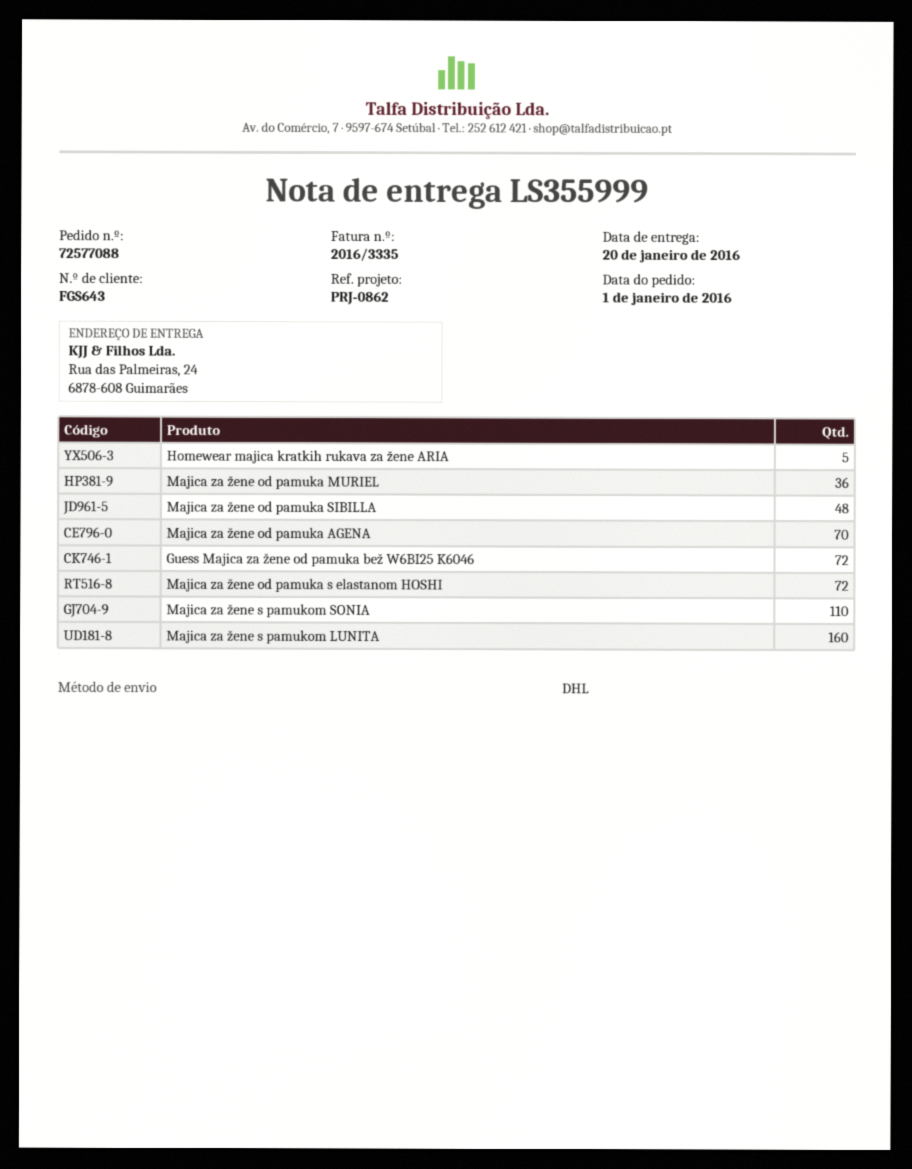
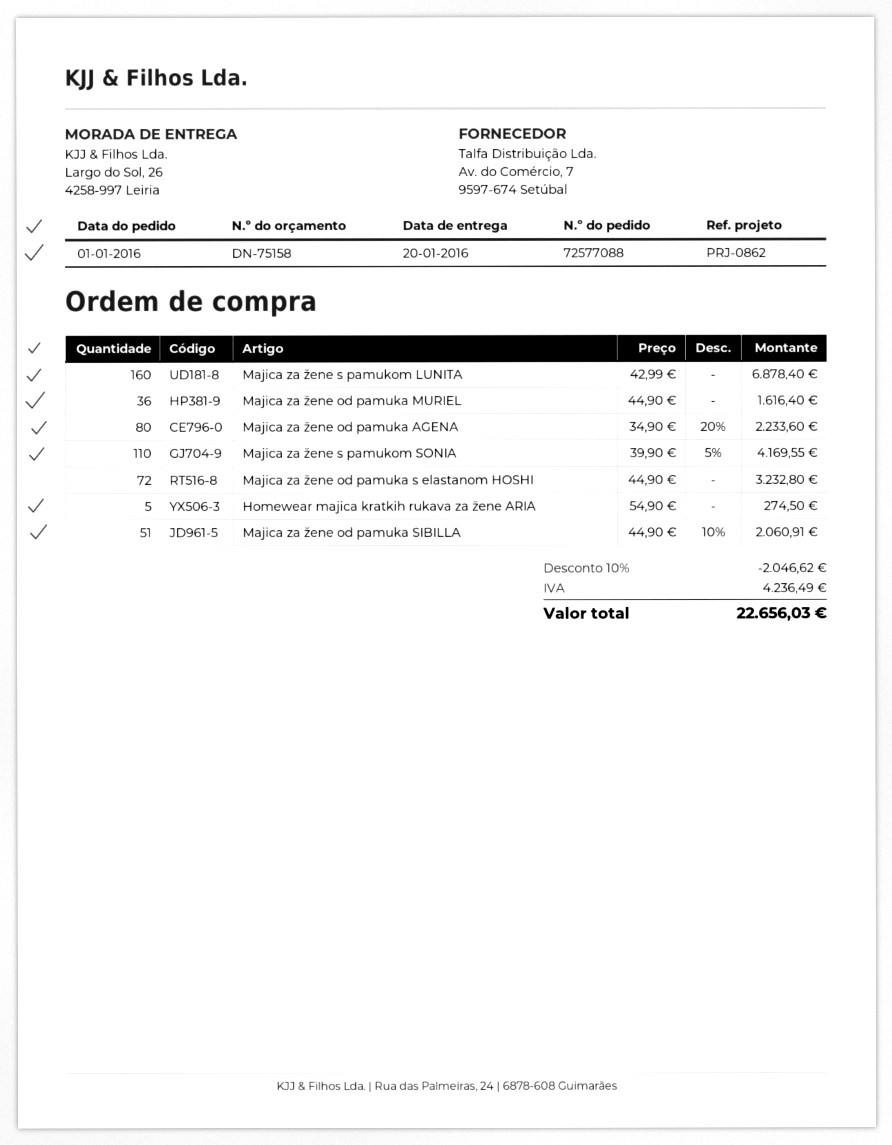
ship to: Rua das Palmeiras, 24, 6878-608 Guimarães -> Largo do Sol, 26, 4258-997 Leiria
Majica za žene od pamuka SIBILLA: 48 -> 51
Majica za žene od pamuka AGENA: 70 -> 80
Guess Majica za žene od pamuka bež W6BI25 K6046: 72 -> none

